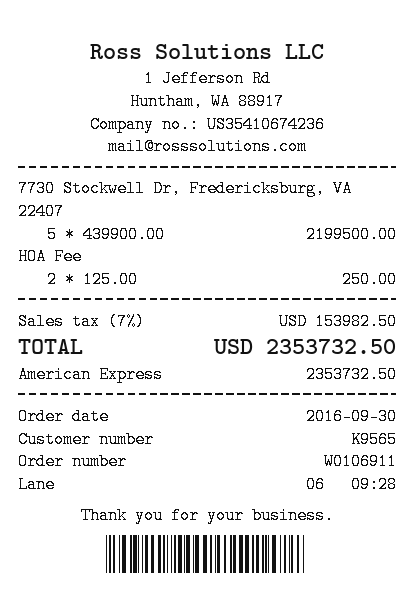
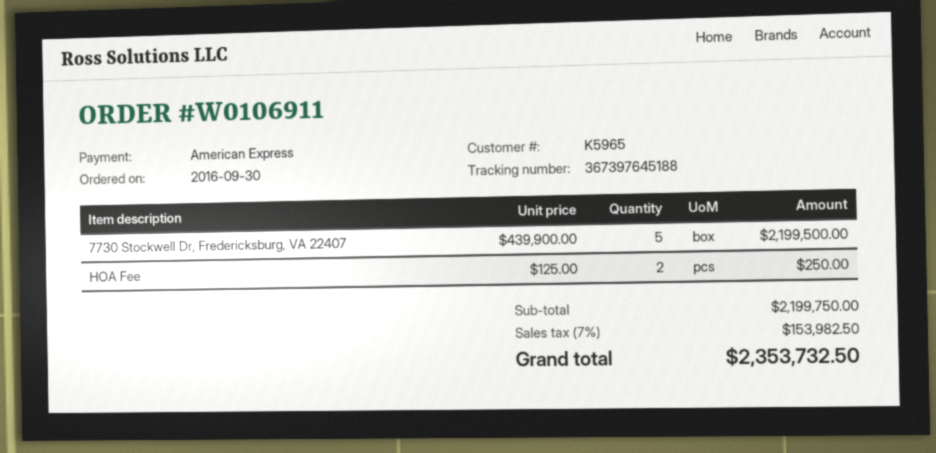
customer number: K9565 -> K5965

